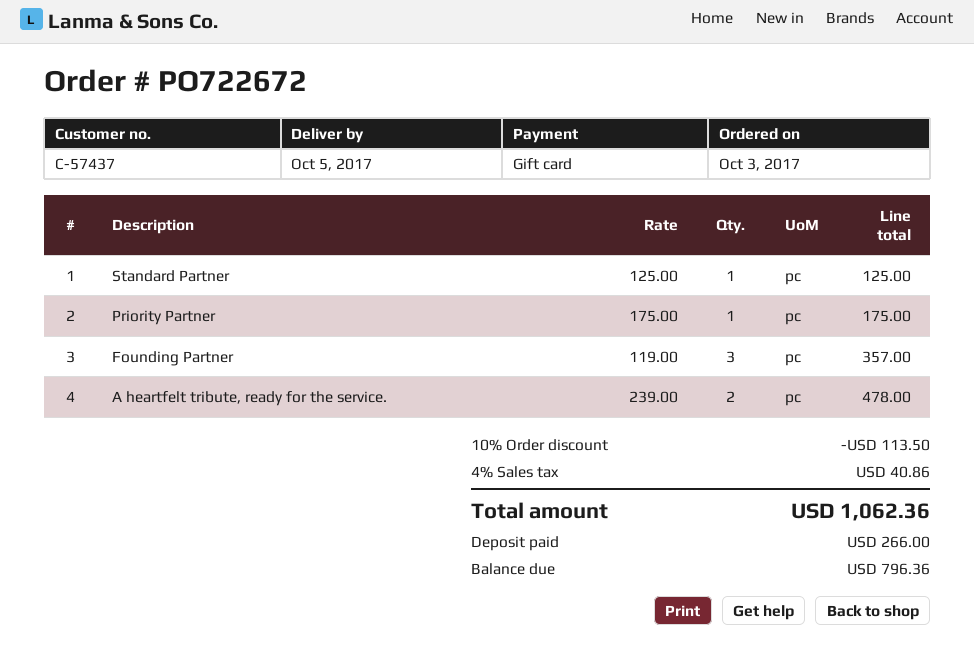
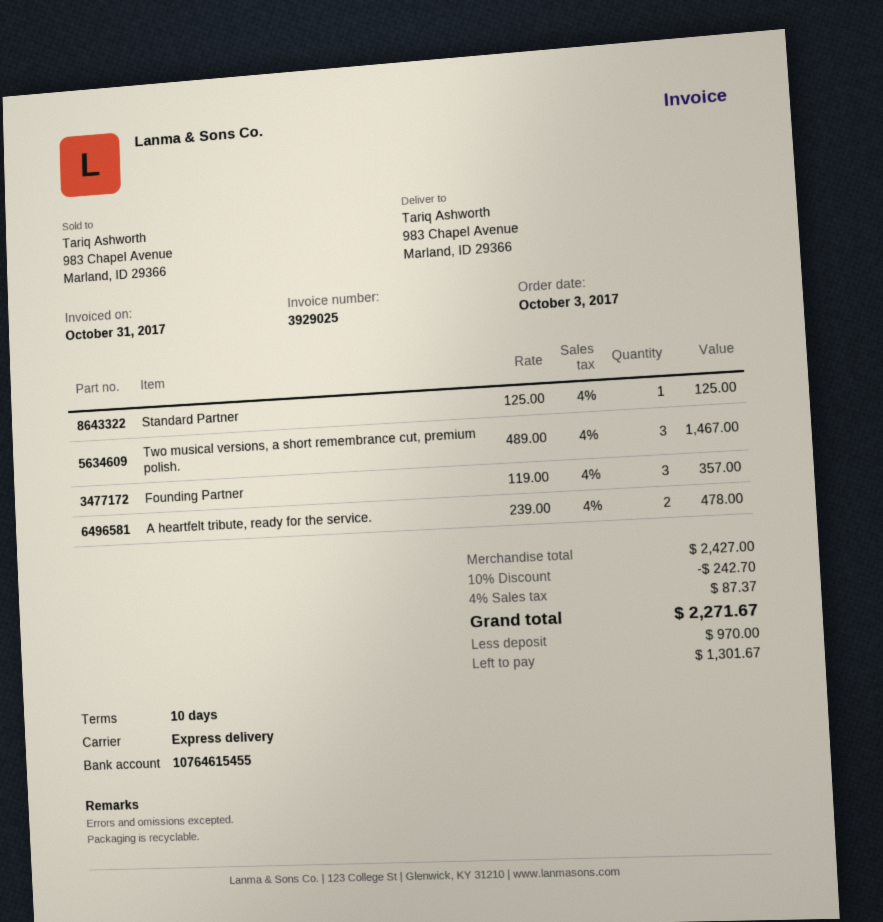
Priority Partner: 1 x 175.00 = 175.00 -> none
Two musical versions, a short remembrance cut, premium polish.: none -> 3 x 489.00 = 1467.00
discount: 10% = 113.50 -> 10% = 242.70
tax: 4% = 40.86 -> 4% = 87.37
total: 1062.36 -> 2271.67
deposit: 266.00 -> 970.00
balance: 796.36 -> 1301.67

